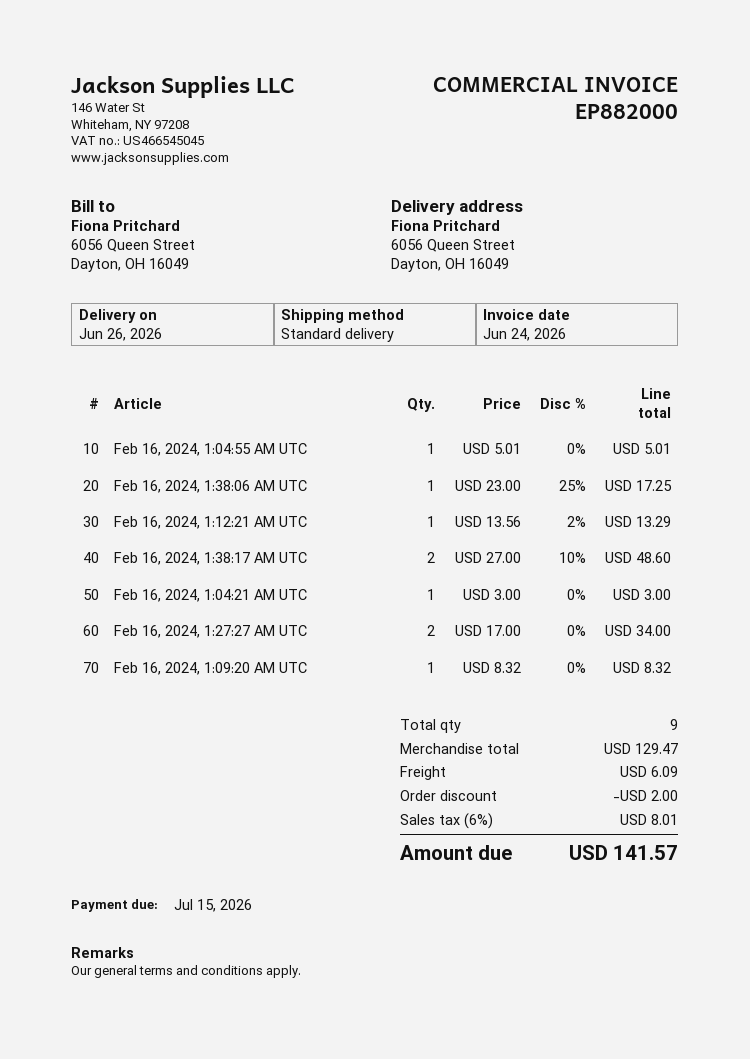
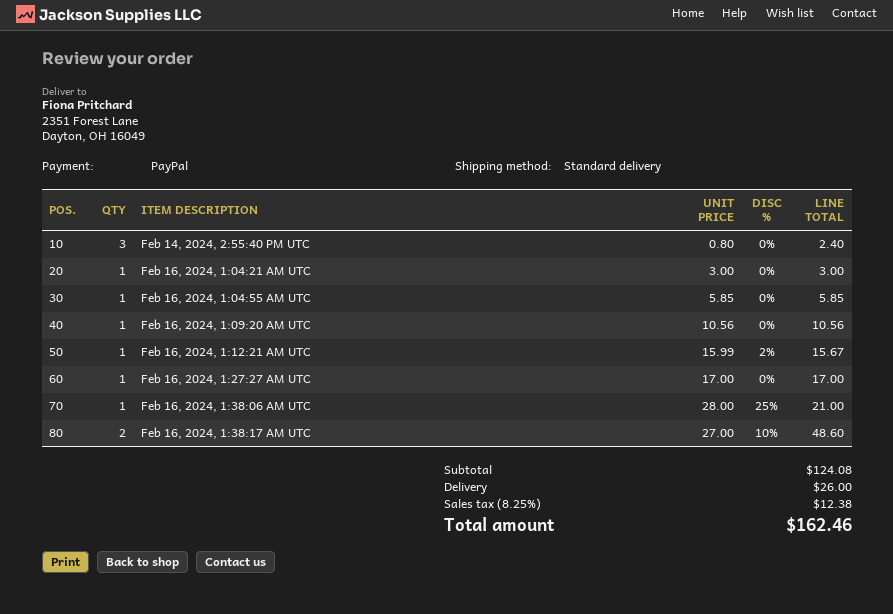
ship to: 6056 Queen Street, Dayton, OH 16049 -> 2351 Forest Lane, Dayton, OH 16049
Feb 16, 2024, 1:04:55 AM UTC: 1 x 5.01 = 5.01 -> 1 x 5.85 = 5.85
Feb 16, 2024, 1:38:06 AM UTC: 1 x 23.00 - 25% = 17.25 -> 1 x 28.00 - 25% = 21.00
Feb 16, 2024, 1:12:21 AM UTC: 1 x 13.56 - 2% = 13.29 -> 1 x 15.99 - 2% = 15.67
Feb 16, 2024, 1:27:27 AM UTC: 2 x 17.00 = 34.00 -> 1 x 17.00 = 17.00
Feb 16, 2024, 1:09:20 AM UTC: 1 x 8.32 = 8.32 -> 1 x 10.56 = 10.56
Feb 14, 2024, 2:55:40 PM UTC: none -> 3 x 0.80 = 2.40
subtotal: 129.47 -> 124.08
discount: 2.00 -> none
shipping: 6.09 -> 26.00
tax: 6% = 8.01 -> 8.25% = 12.38
total: 141.57 -> 162.46

